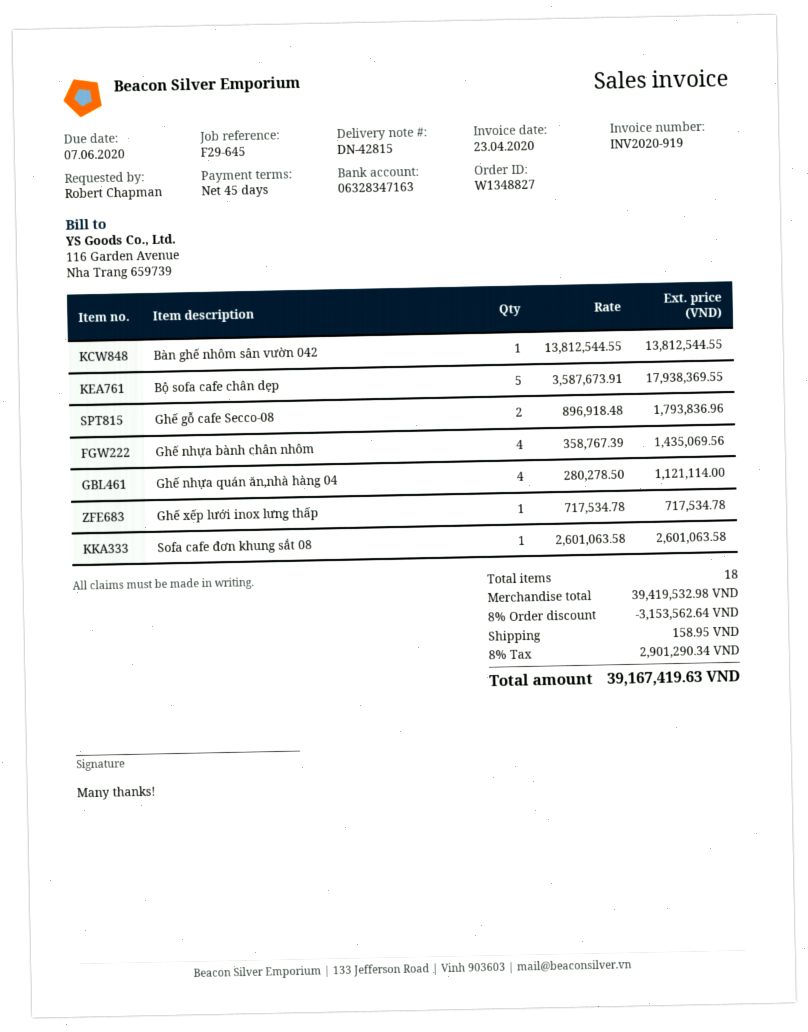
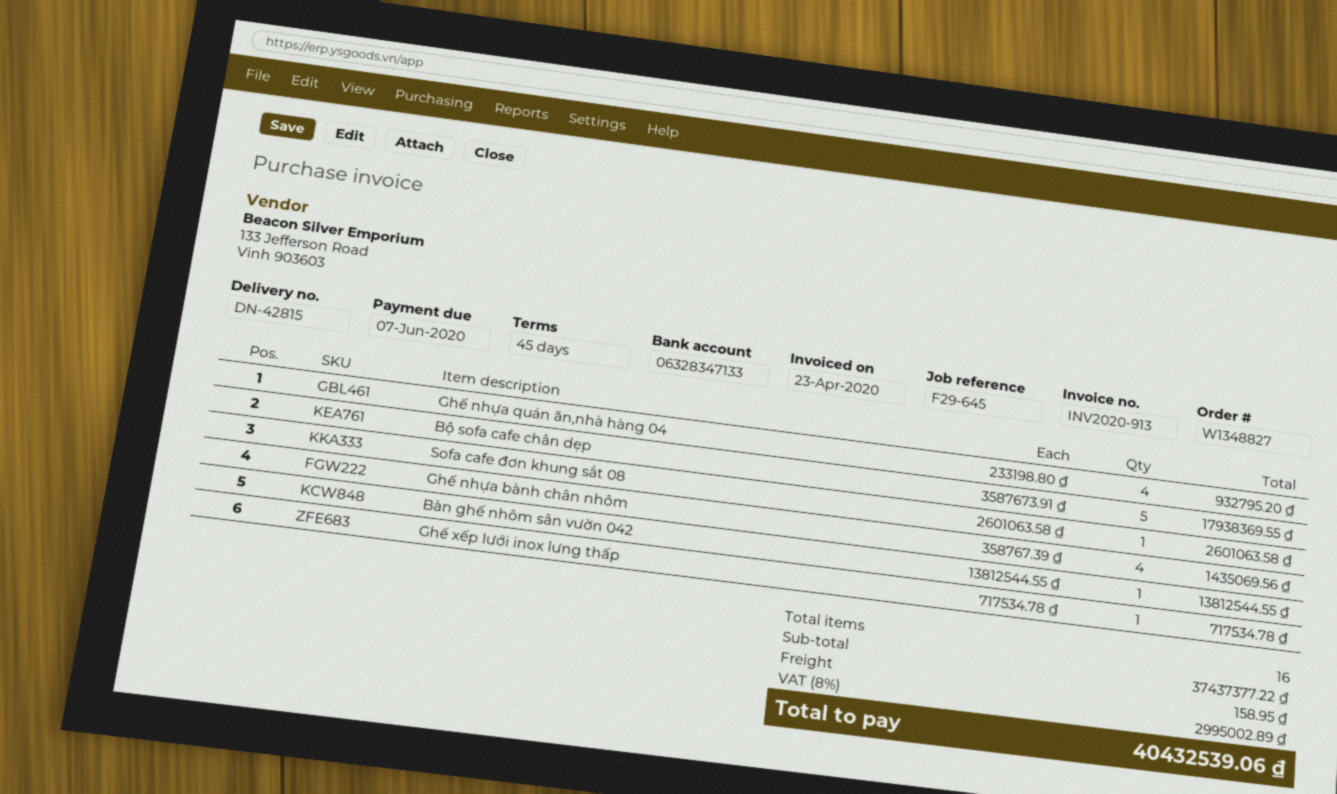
invoice number: INV2020-919 -> INV2020-913
bank account: 06328347163 -> 06328347133
Ghế gỗ cafe Secco-08: 2 x 896918.48 = 1793836.96 -> none
Ghế nhựa quán ăn,nhà hàng 04: 4 x 280278.50 = 1121114.00 -> 4 x 233198.80 = 932795.20
total quantity: 18 -> 16
subtotal: 39419532.98 -> 37437377.22
discount: 8% = 3153562.64 -> none
tax: 8% = 2901290.34 -> 8% = 2995002.89
total: 39167419.63 -> 40432539.06

